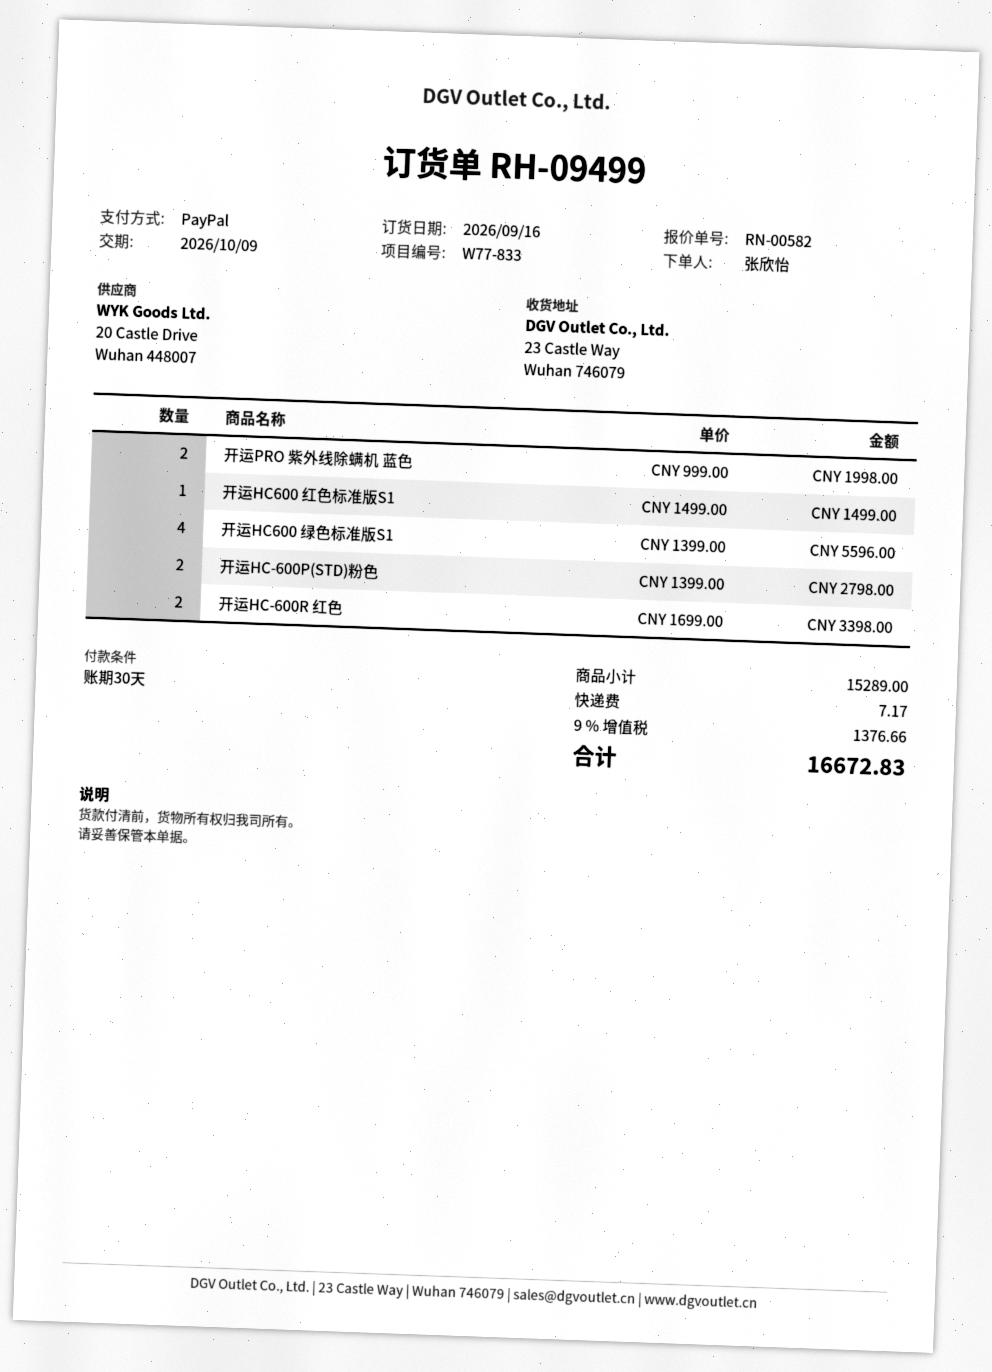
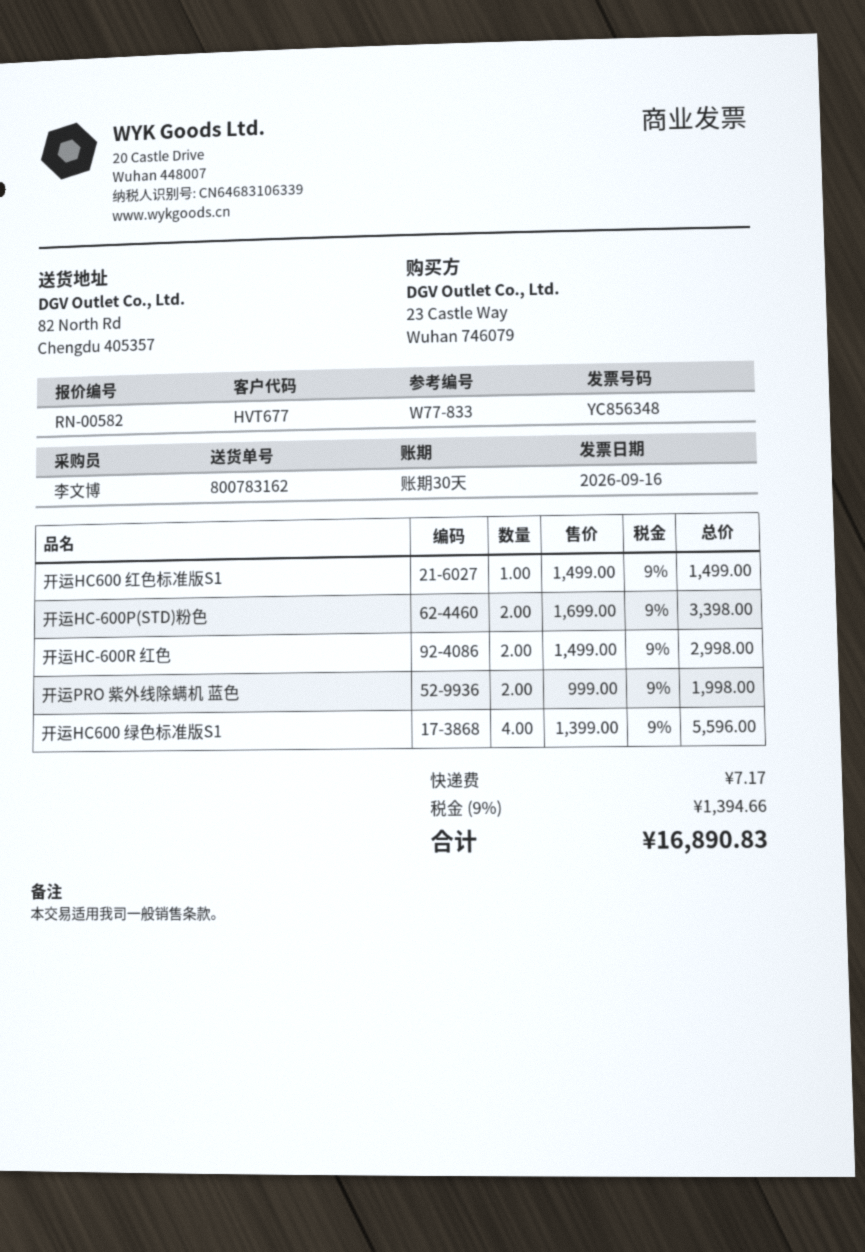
ordered by: 张欣怡 -> 李文博
ship to: 23 Castle Way, Wuhan 746079 -> 82 North Rd, Chengdu 405357
开运HC-600P(STD)粉色: 2 x 1399.00 = 2798.00 -> 2 x 1699.00 = 3398.00
开运HC-600R 红色: 2 x 1699.00 = 3398.00 -> 2 x 1499.00 = 2998.00
tax: 9% = 1376.66 -> 9% = 1394.66
total: 16672.83 -> 16890.83

